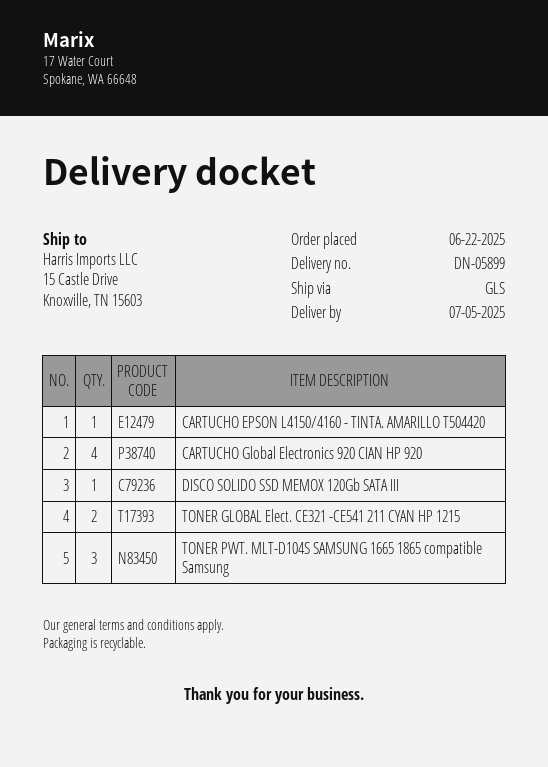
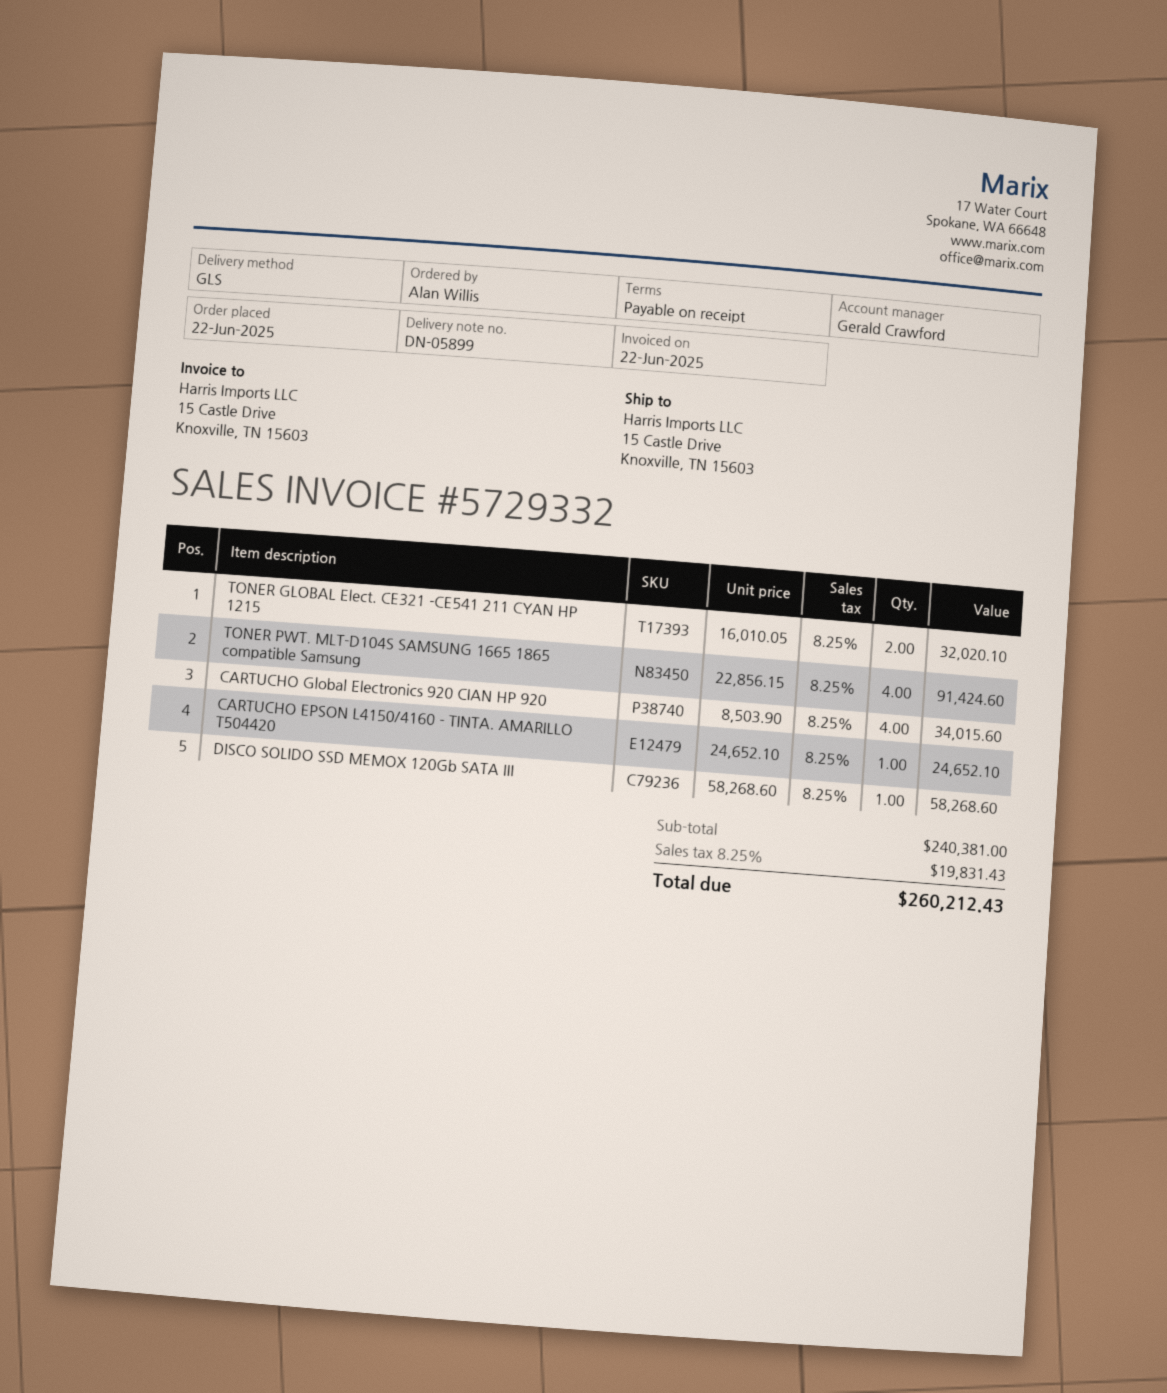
TONER PWT. MLT-D104S SAMSUNG 1665 1865 compatible Samsung: 3 -> 4

